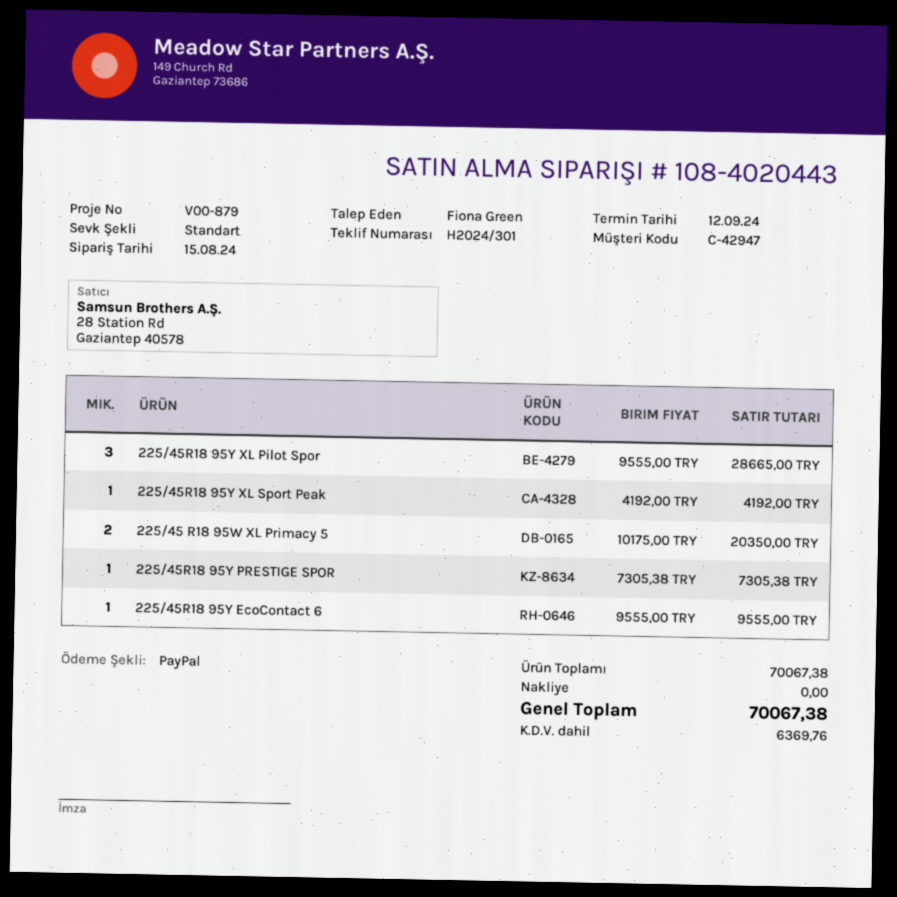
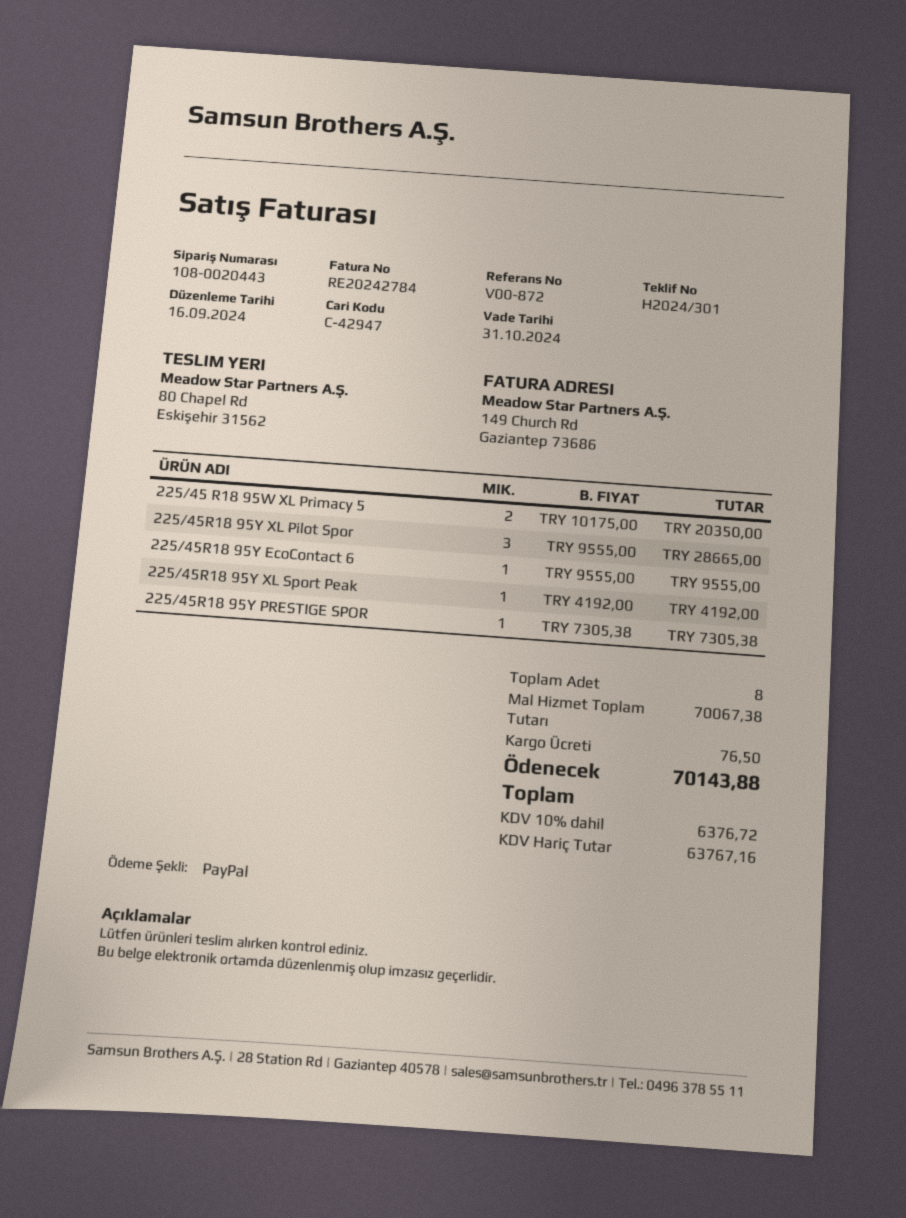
order number: 108-4020443 -> 108-0020443
reference: V00-879 -> V00-872
shipping: 0.00 -> 76.50
tax: 6369.76 -> 6376.72
total: 70067.38 -> 70143.88

